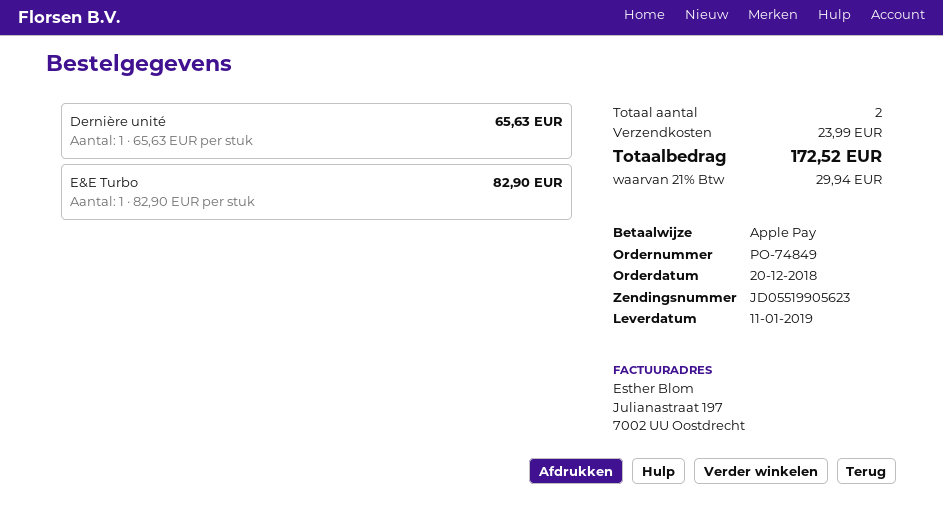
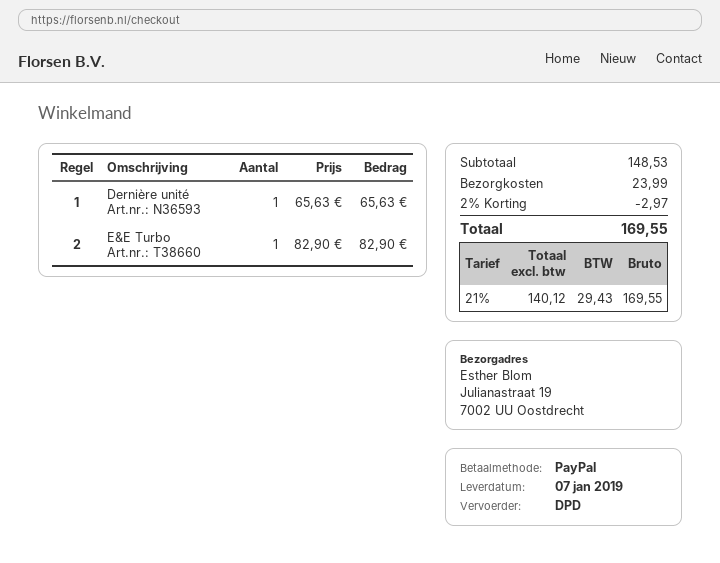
delivery date: 2019-01-11 -> 2019-01-07
payment method: Apple Pay -> PayPal
discount: none -> 2% = 2.97
tax: 21% = 29.94 -> 21% = 29.43
total: 172.52 -> 169.55

